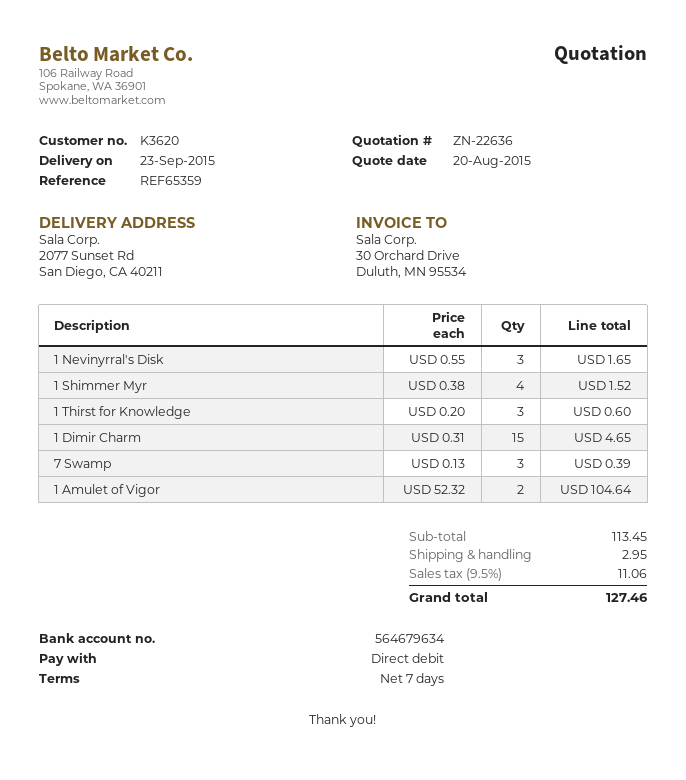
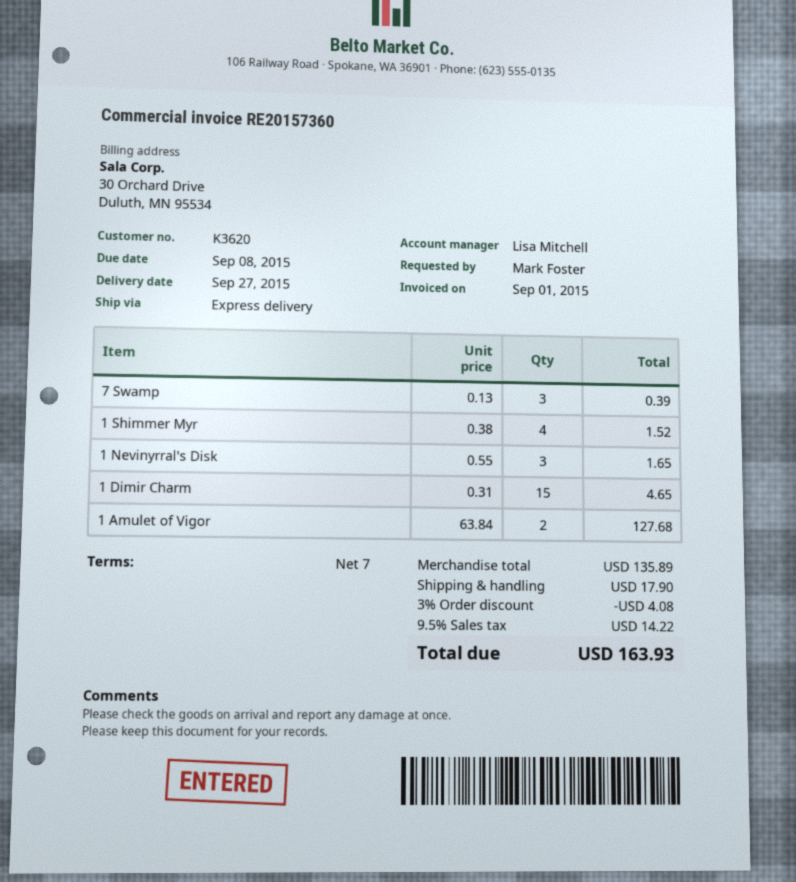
delivery date: 2015-09-23 -> 2015-09-27
1 Thirst for Knowledge: 3 x 0.20 = 0.60 -> none
1 Amulet of Vigor: 2 x 52.32 = 104.64 -> 2 x 63.84 = 127.68
subtotal: 113.45 -> 135.89
discount: none -> 3% = 4.08
shipping: 2.95 -> 17.90
tax: 9.5% = 11.06 -> 9.5% = 14.22
total: 127.46 -> 163.93

